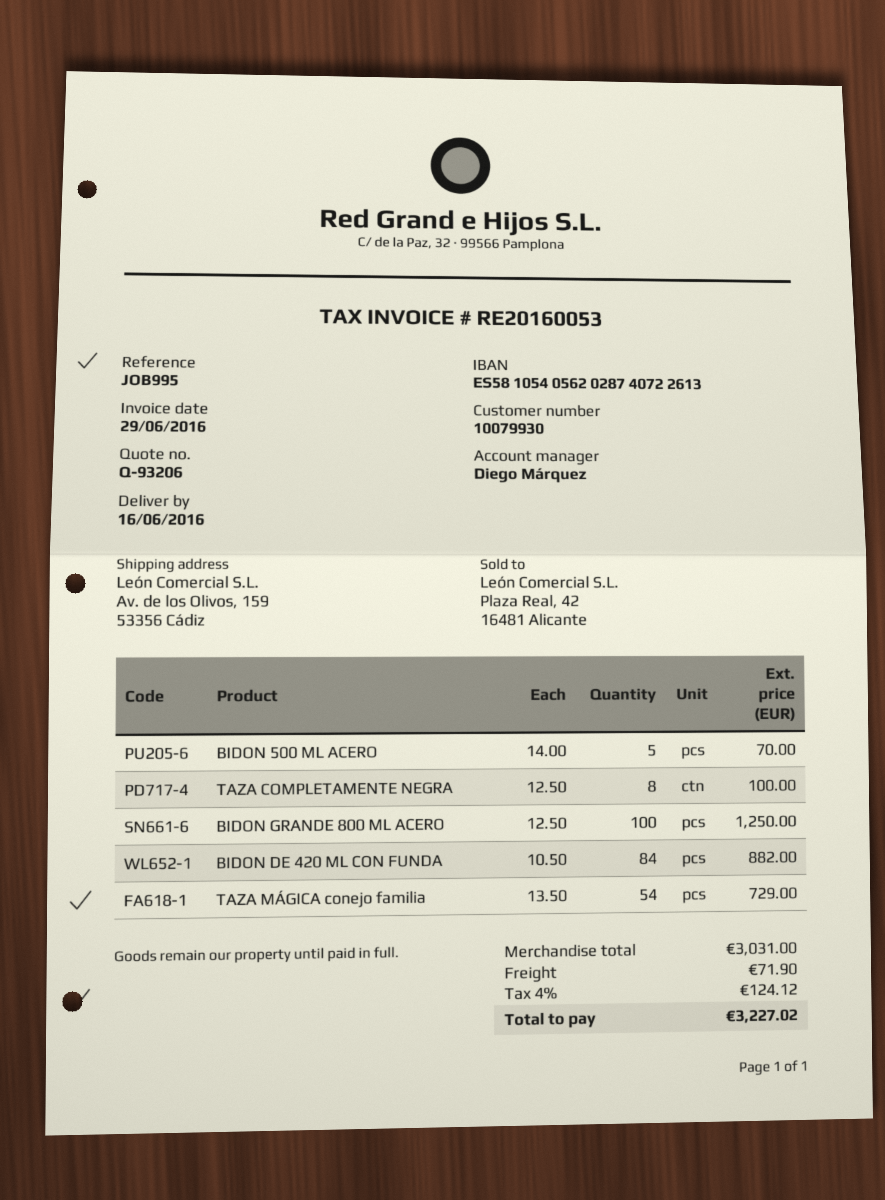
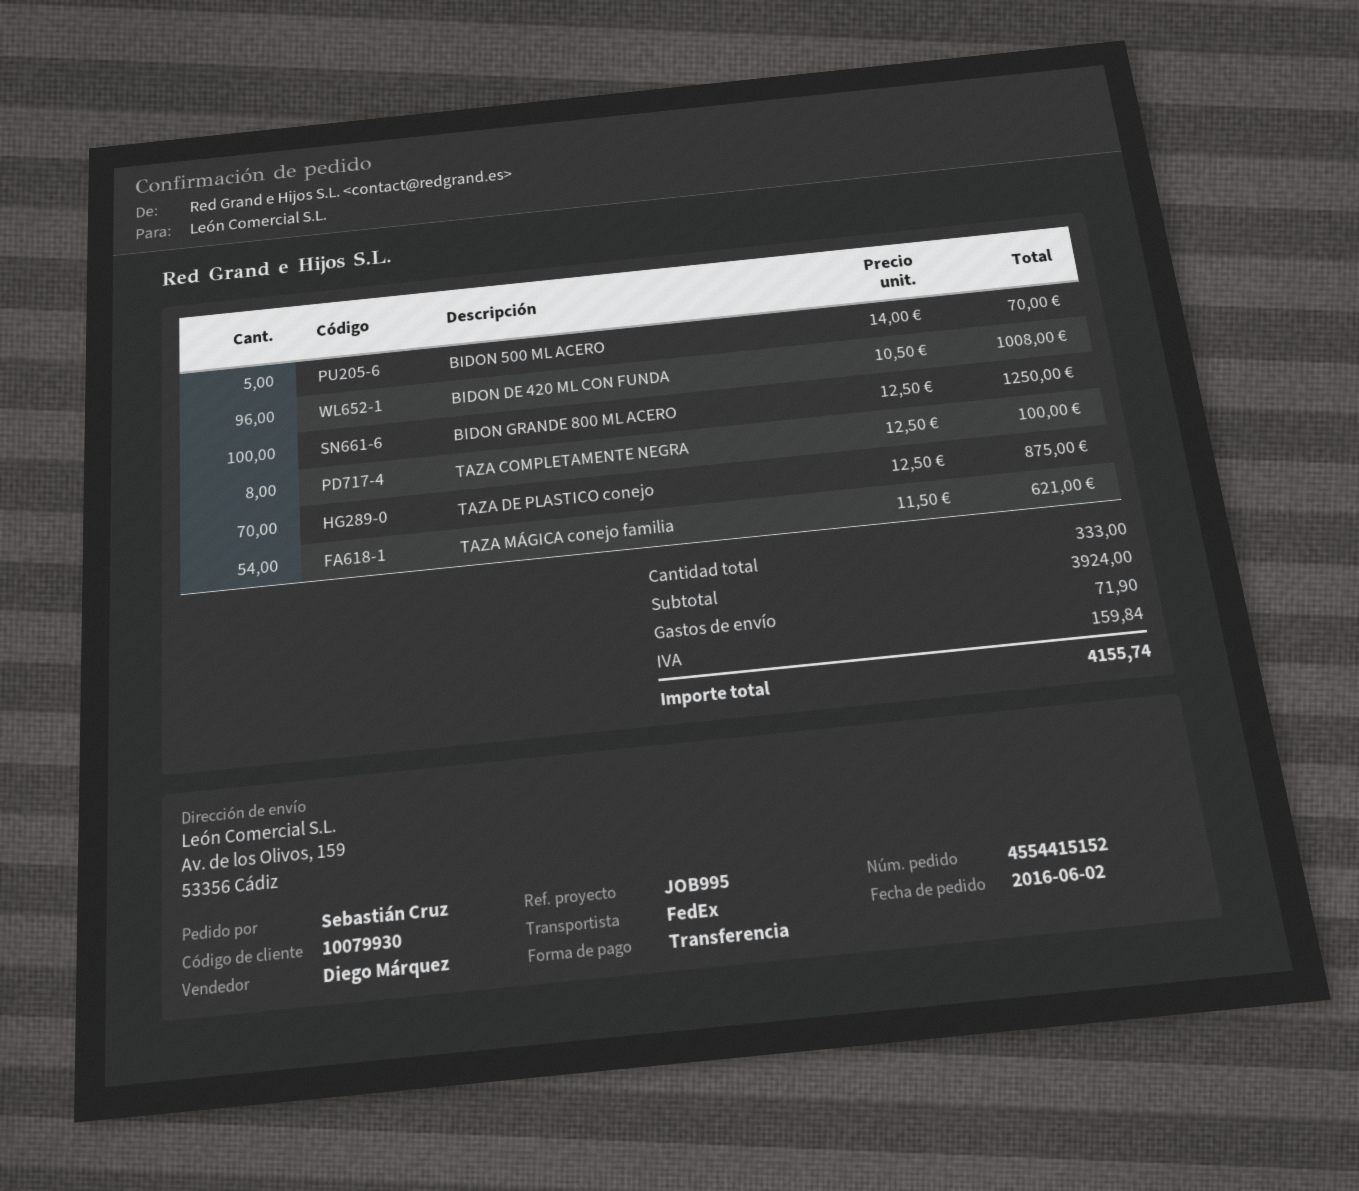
BIDON DE 420 ML CON FUNDA: 84 x 10.50 = 882.00 -> 96 x 10.50 = 1008.00
TAZA MÁGICA conejo familia: 54 x 13.50 = 729.00 -> 54 x 11.50 = 621.00
TAZA DE PLASTICO conejo: none -> 70 x 12.50 = 875.00
subtotal: 3031.00 -> 3924.00
tax: 124.12 -> 159.84
total: 3227.02 -> 4155.74

